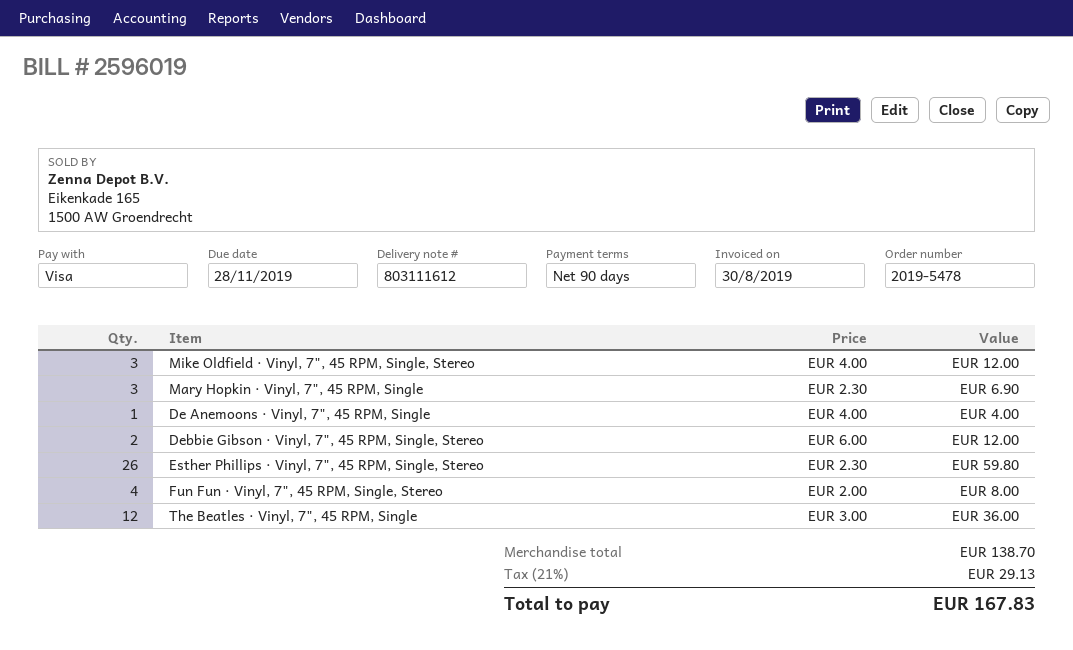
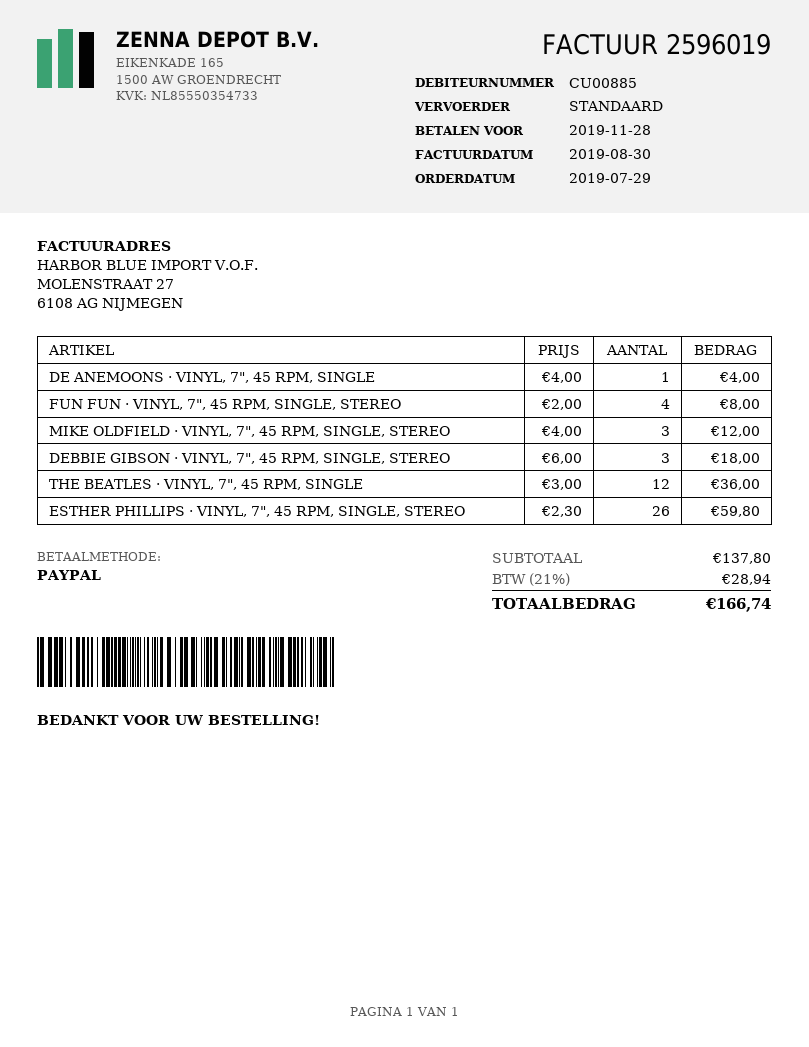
payment method: Visa -> PayPal
Mary Hopkin · Vinyl, 7", 45 RPM, Single: 3 x 2.30 = 6.90 -> none
Debbie Gibson · Vinyl, 7", 45 RPM, Single, Stereo: 2 x 6.00 = 12.00 -> 3 x 6.00 = 18.00
subtotal: 138.70 -> 137.80
tax: 21% = 29.13 -> 21% = 28.94
total: 167.83 -> 166.74

